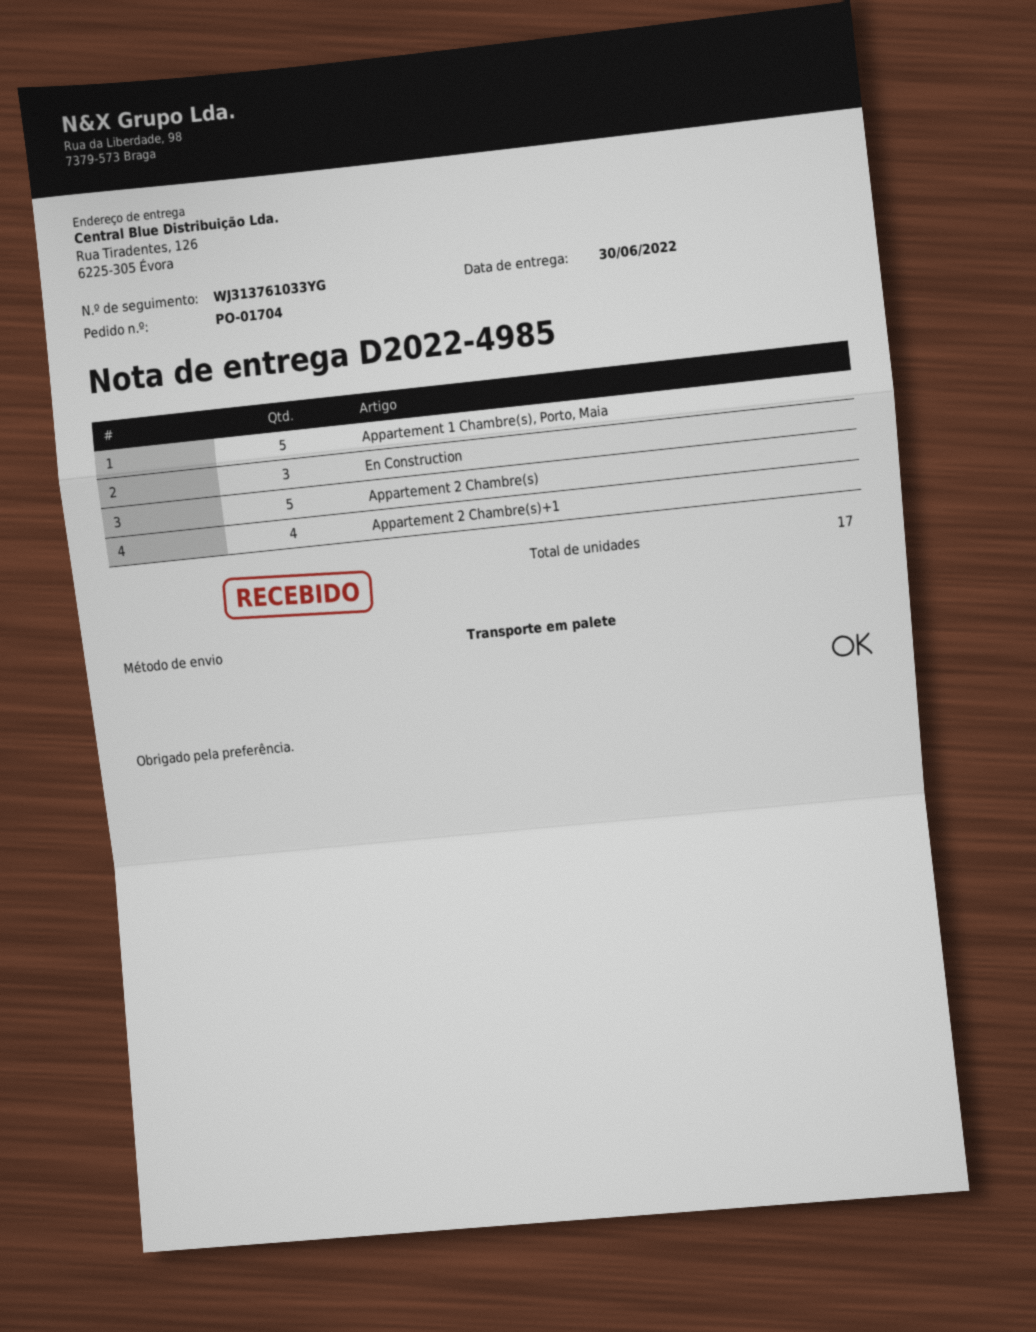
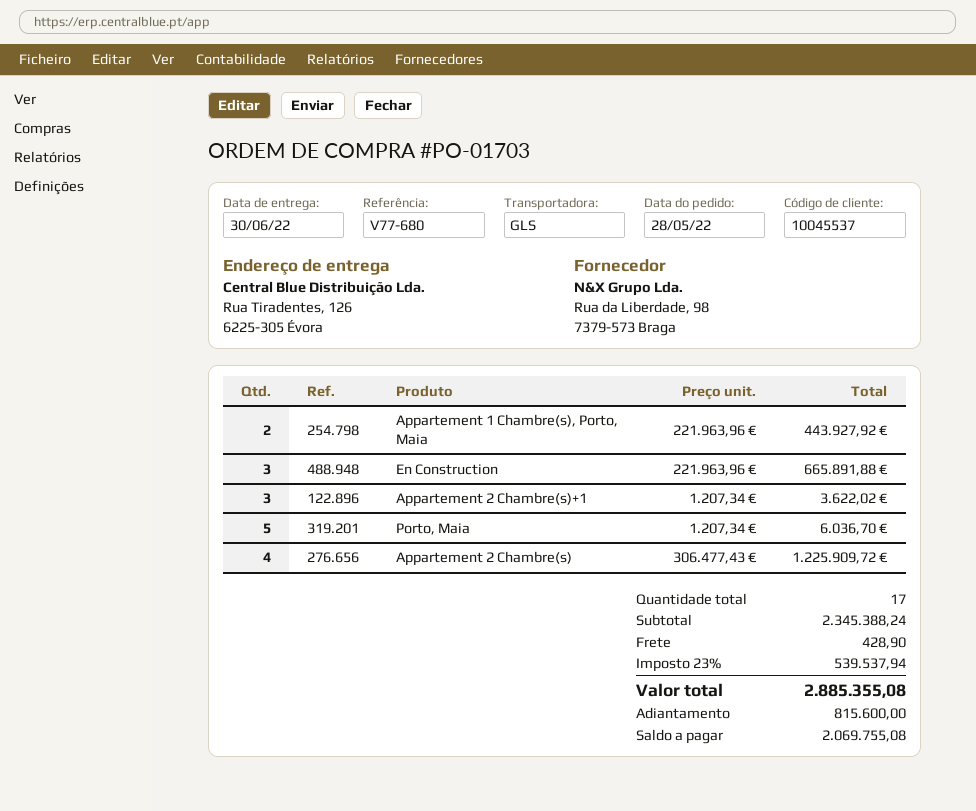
order number: PO-01704 -> PO-01703
shipping method: pallet freight -> GLS
Appartement 1 Chambre(s), Porto, Maia: 5 -> 2
Appartement 2 Chambre(s): 5 -> 4
Appartement 2 Chambre(s)+1: 4 -> 3
Porto, Maia: none -> 5

